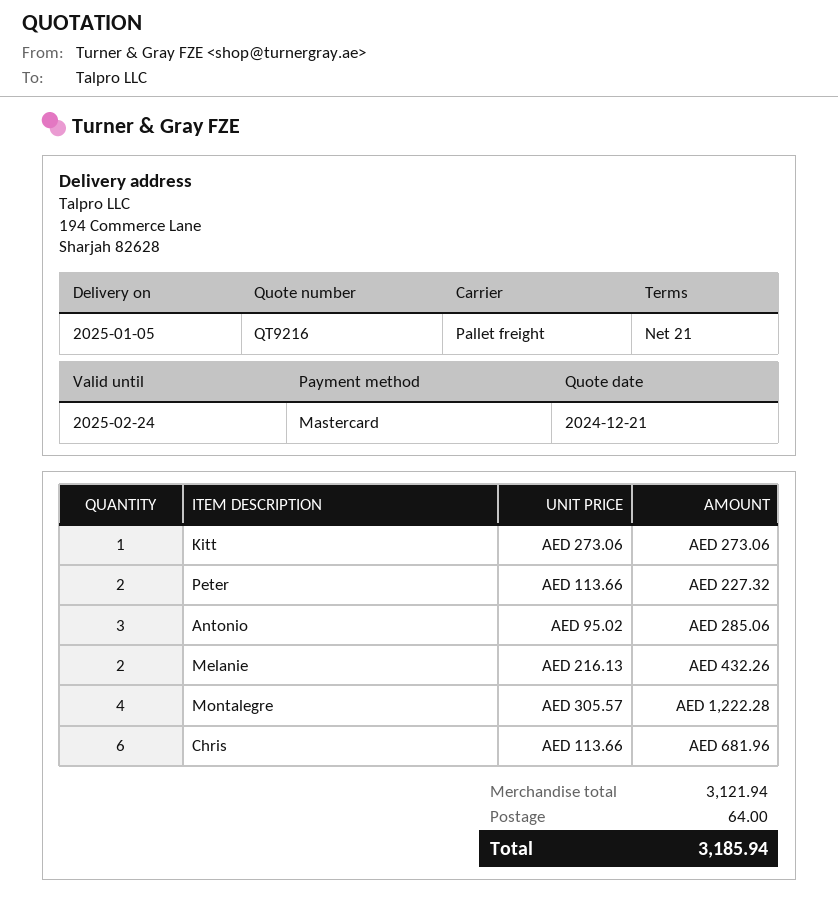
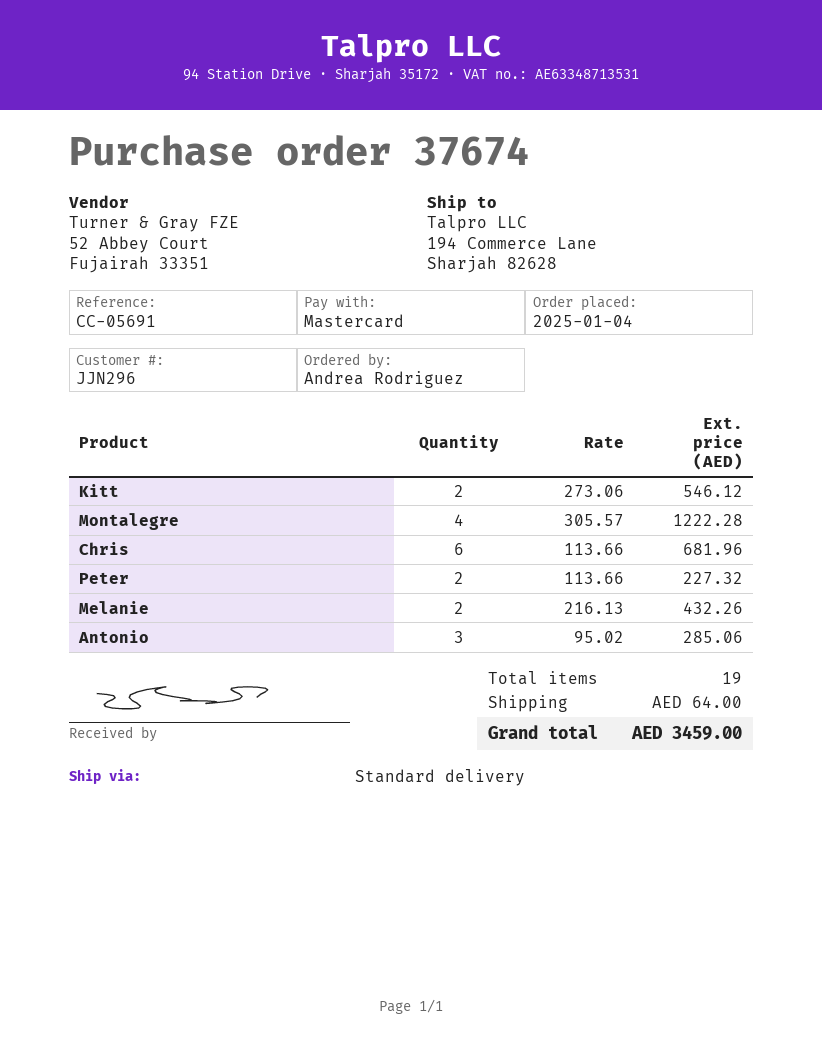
shipping method: pallet freight -> standard
Kitt: 1 x 273.06 = 273.06 -> 2 x 273.06 = 546.12
total: 3185.94 -> 3459.00

